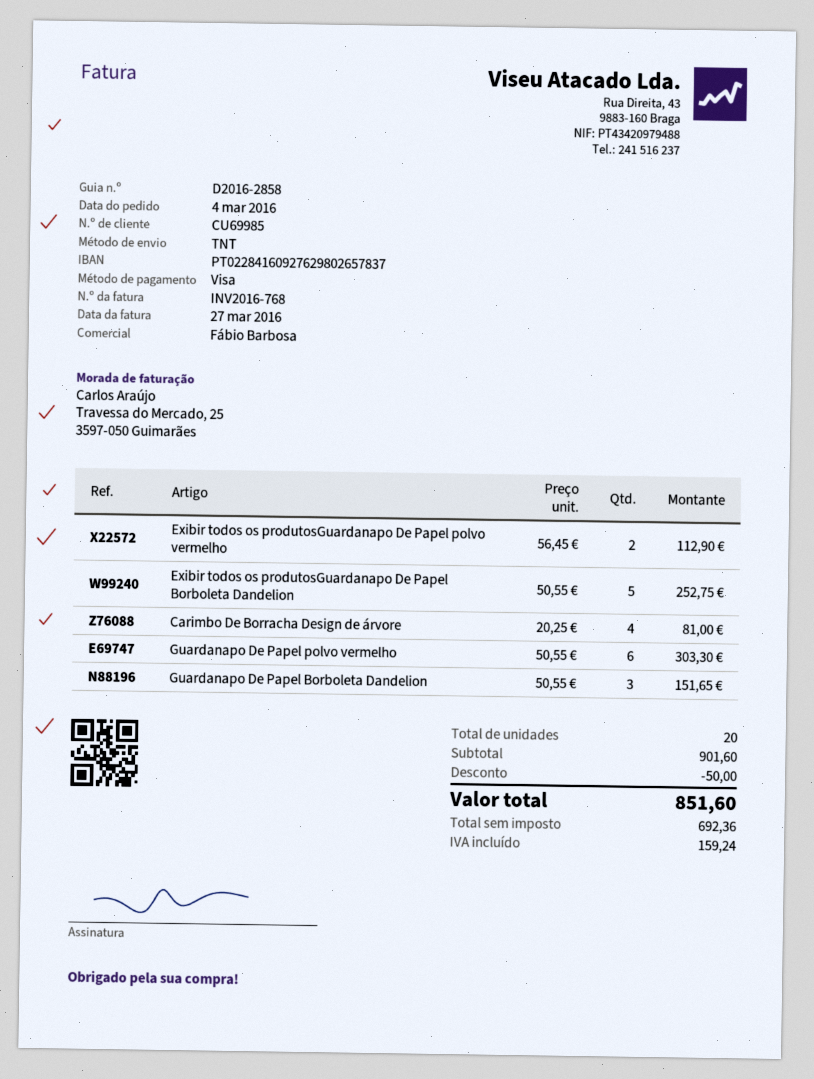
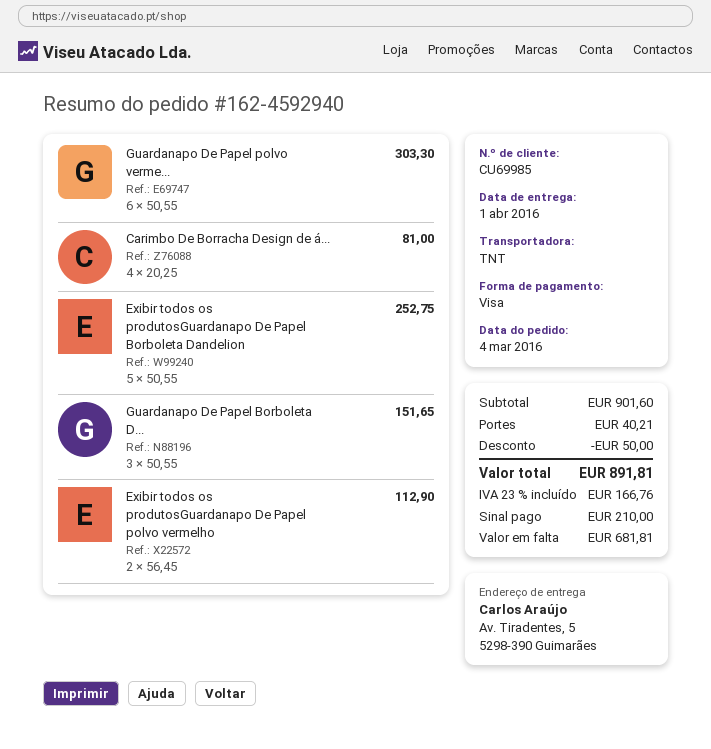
shipping: none -> 40.21
tax: 159.24 -> 166.76
total: 851.60 -> 891.81

